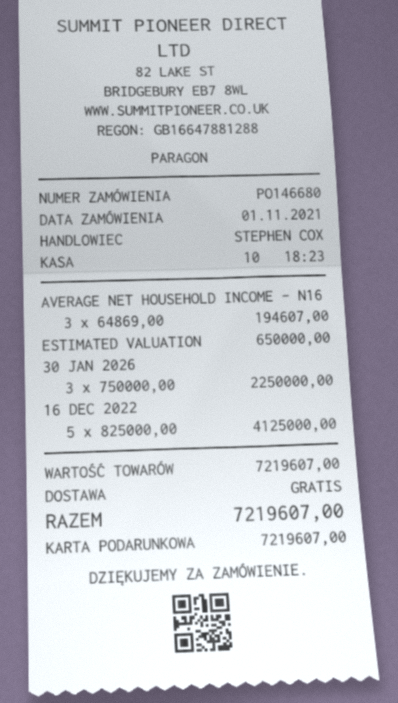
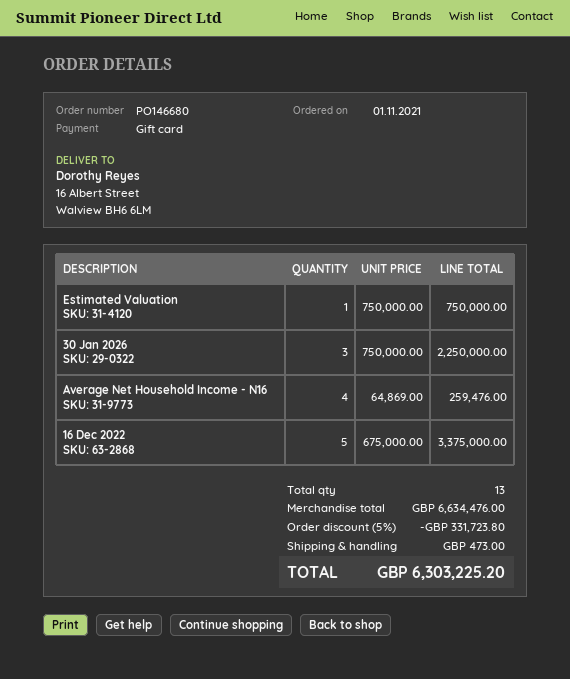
AVERAGE NET HOUSEHOLD INCOME - N16: 3 x 64869.00 = 194607.00 -> 4 x 64869.00 = 259476.00
ESTIMATED VALUATION: 1 x 650000.00 = 650000.00 -> 1 x 750000.00 = 750000.00
16 DEC 2022: 5 x 825000.00 = 4125000.00 -> 5 x 675000.00 = 3375000.00
subtotal: 7219607.00 -> 6634476.00
discount: none -> 5% = 331723.80
shipping: 0.00 -> 473.00
total: 7219607.00 -> 6303225.20

